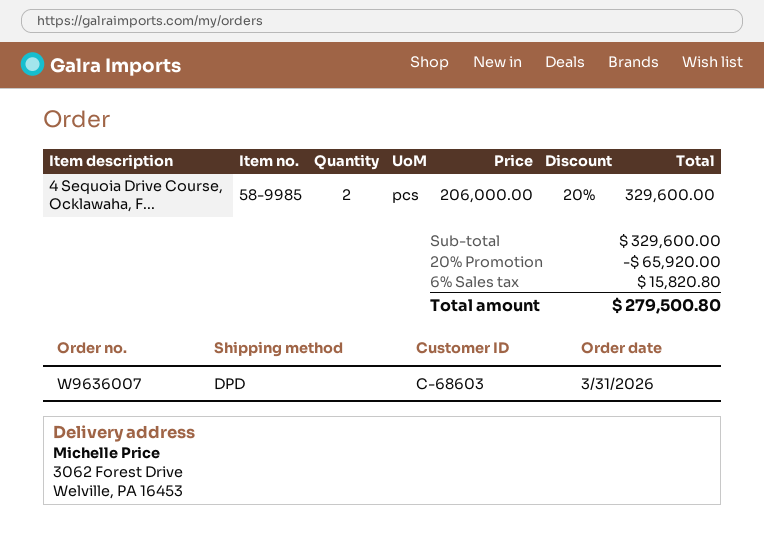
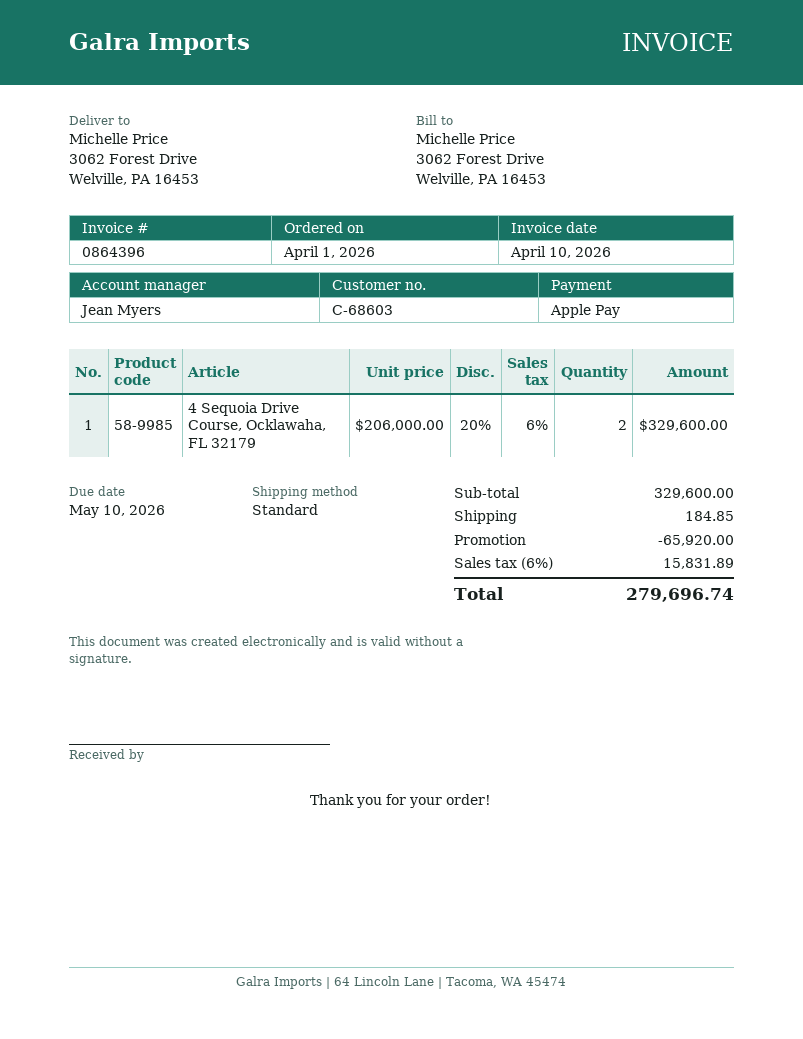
order date: 2026-03-31 -> 2026-04-01
shipping method: DPD -> standard
shipping: none -> 184.85
tax: 6% = 15820.80 -> 6% = 15831.89
total: 279500.80 -> 279696.74

